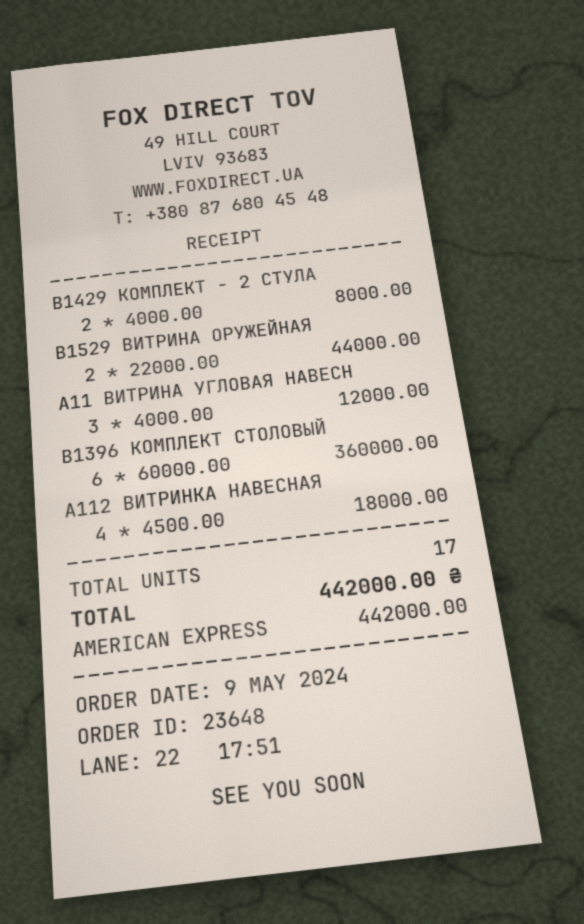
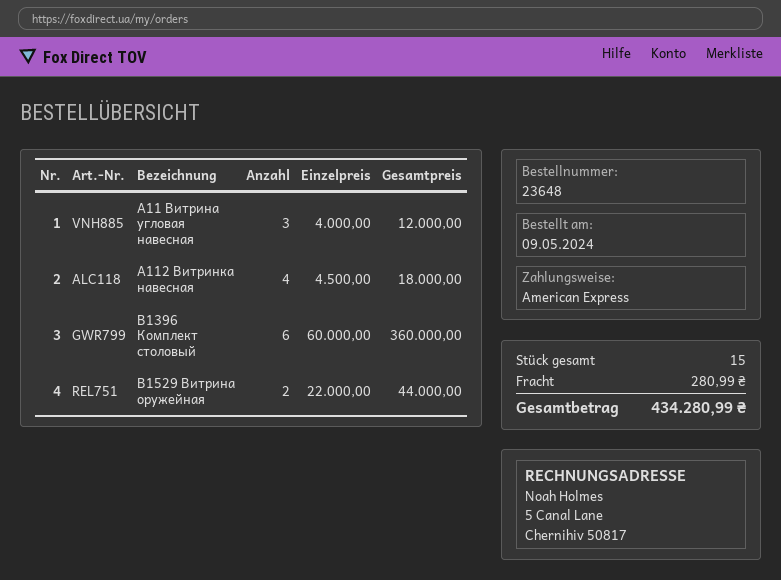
В1429 КОМПЛЕКТ - 2 СТУЛА: 2 x 4000.00 = 8000.00 -> none
total quantity: 17 -> 15
shipping: none -> 280.99
total: 442000.00 -> 434280.99

